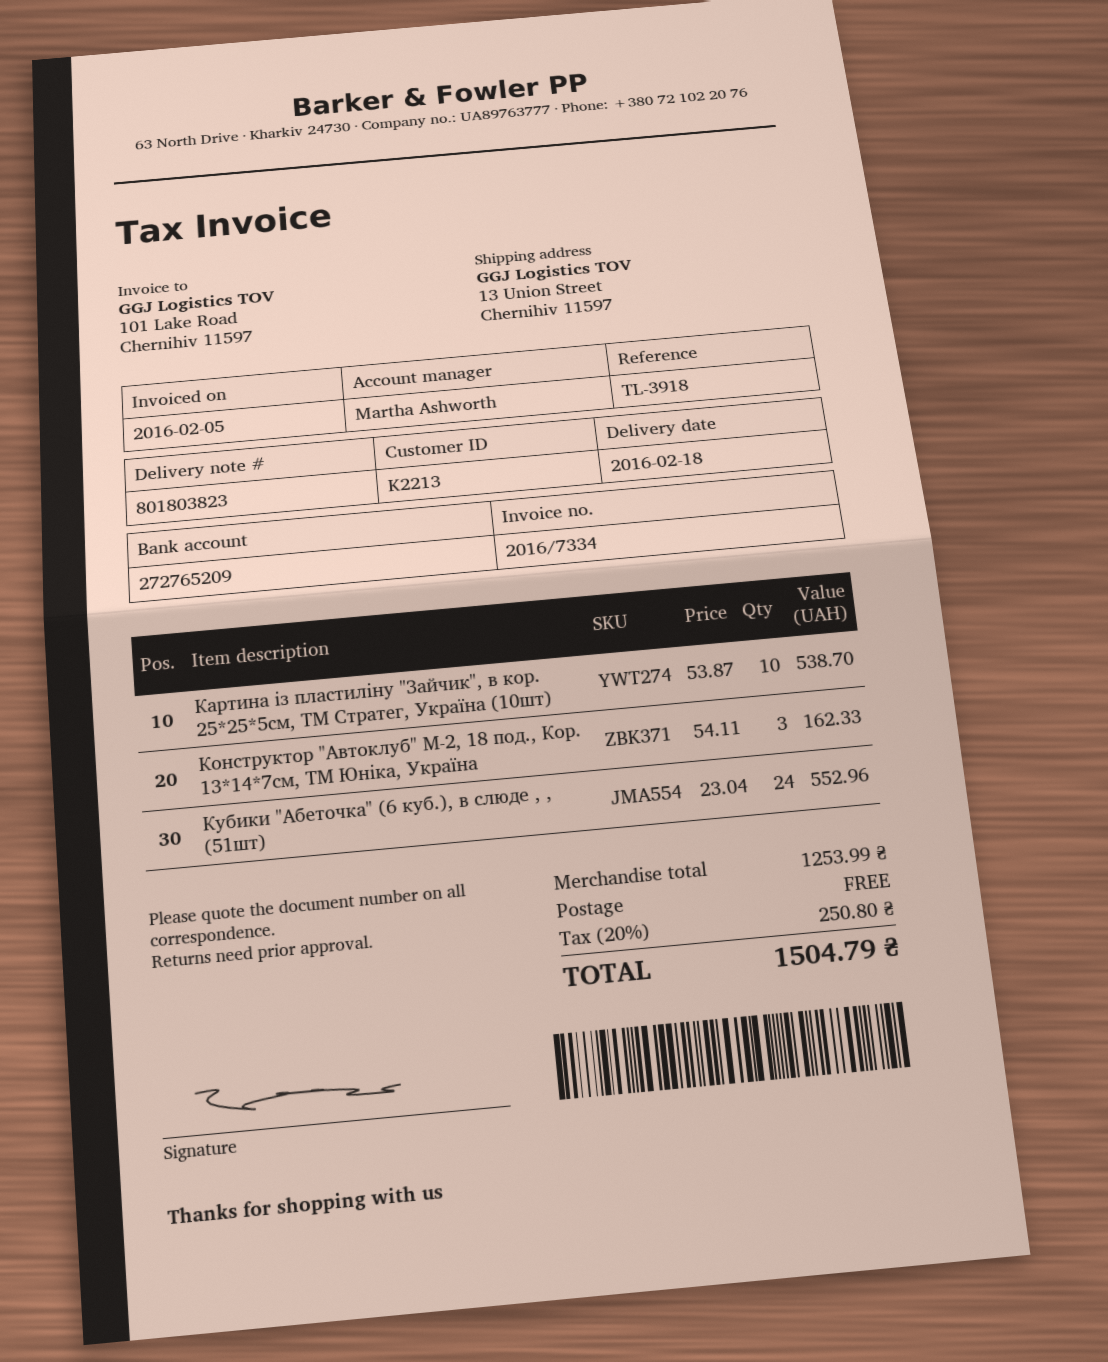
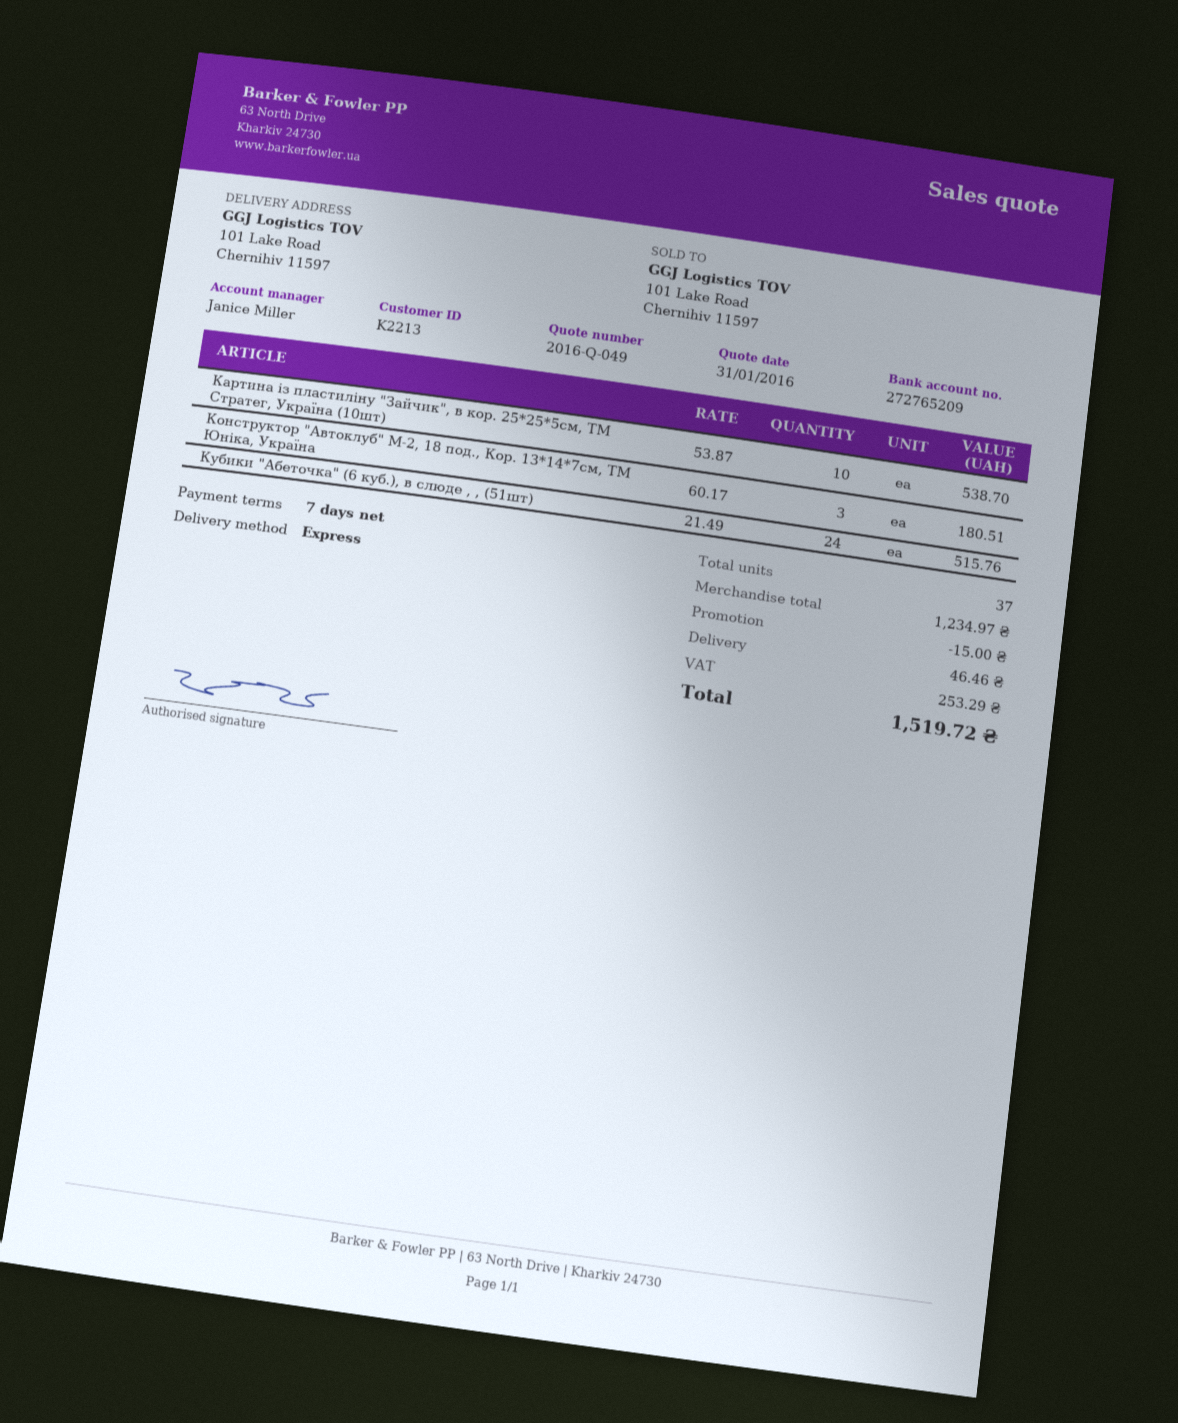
sales rep: Martha Ashworth -> Janice Miller
ship to: 13 Union Street, Chernihiv 11597 -> 101 Lake Road, Chernihiv 11597
Конструктор "Автоклуб" М-2, 18 под., Кор. 13*14*7см, ТМ Юніка, Україна: 3 x 54.11 = 162.33 -> 3 x 60.17 = 180.51
Кубики "Абеточка" (6 куб.), в слюде , , (51шт): 24 x 23.04 = 552.96 -> 24 x 21.49 = 515.76
subtotal: 1253.99 -> 1234.97
discount: none -> 15.00
shipping: 0.00 -> 46.46
tax: 250.80 -> 253.29
total: 1504.79 -> 1519.72

